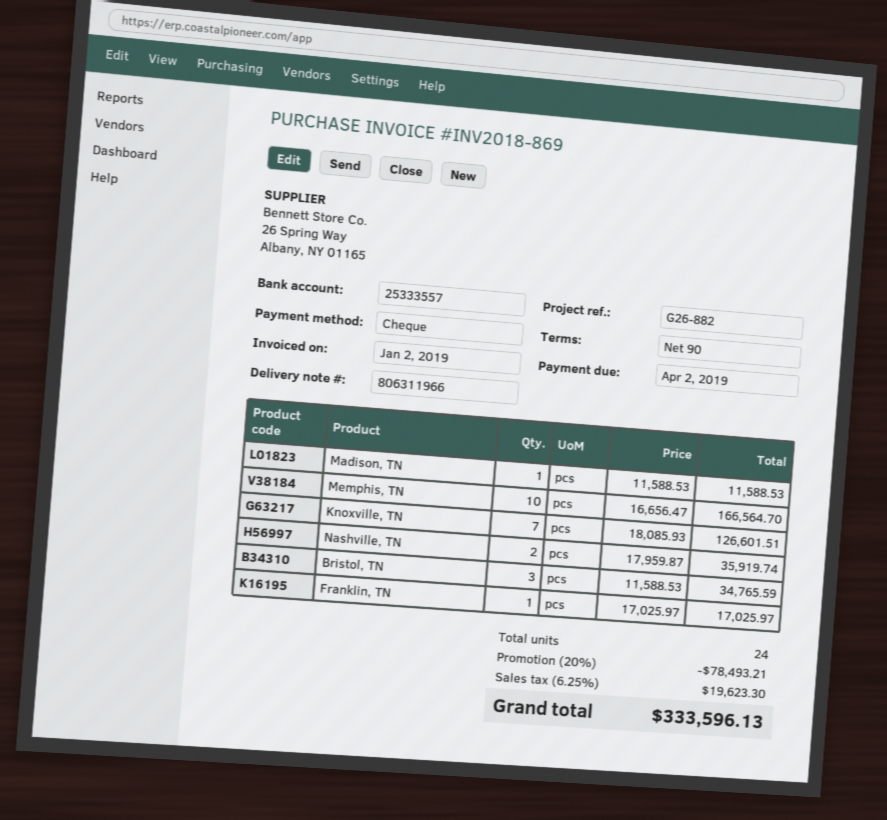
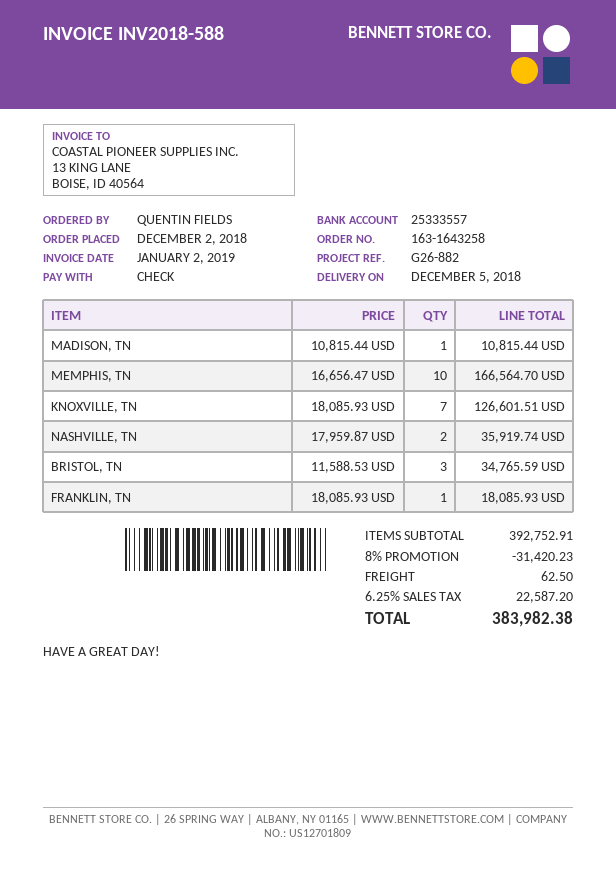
invoice number: INV2018-869 -> INV2018-588
Madison, TN: 1 x 11588.53 = 11588.53 -> 1 x 10815.44 = 10815.44
Franklin, TN: 1 x 17025.97 = 17025.97 -> 1 x 18085.93 = 18085.93
discount: 20% = 78493.21 -> 8% = 31420.23
shipping: none -> 62.50
tax: 6.25% = 19623.30 -> 6.25% = 22587.20
total: 333596.13 -> 383982.38

